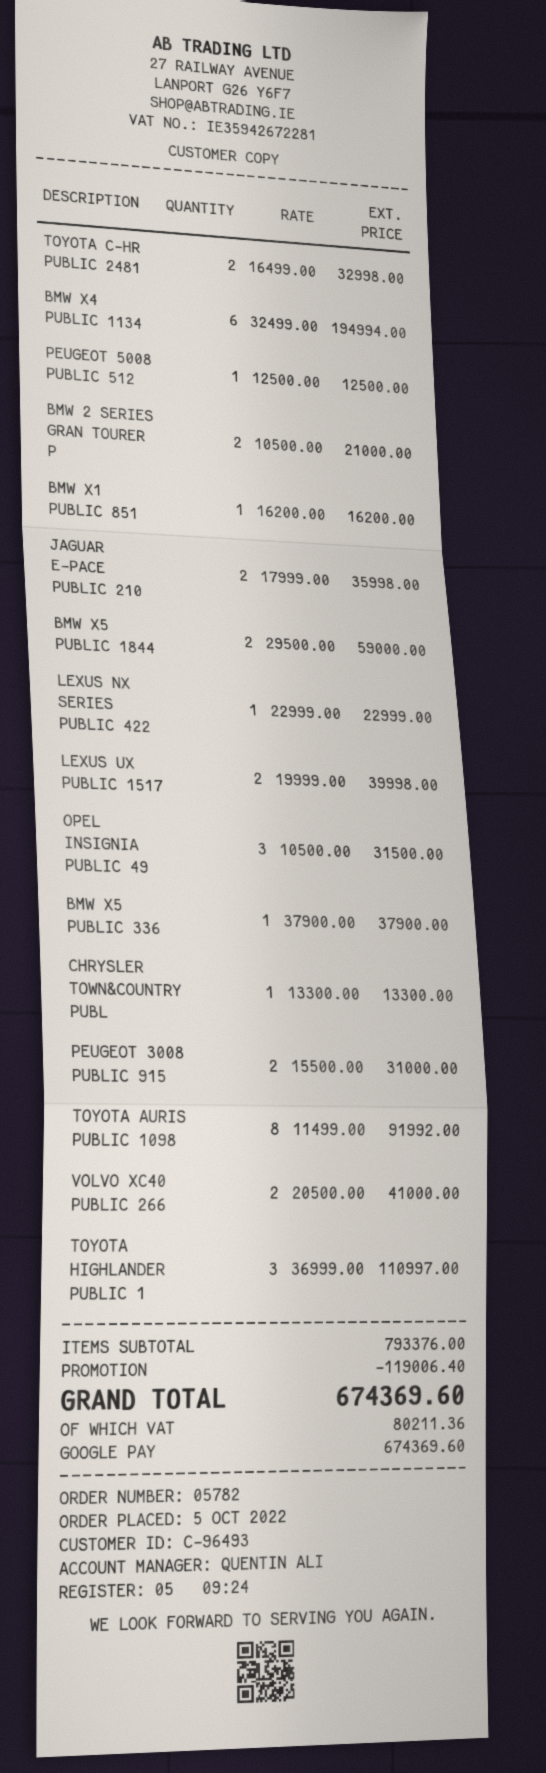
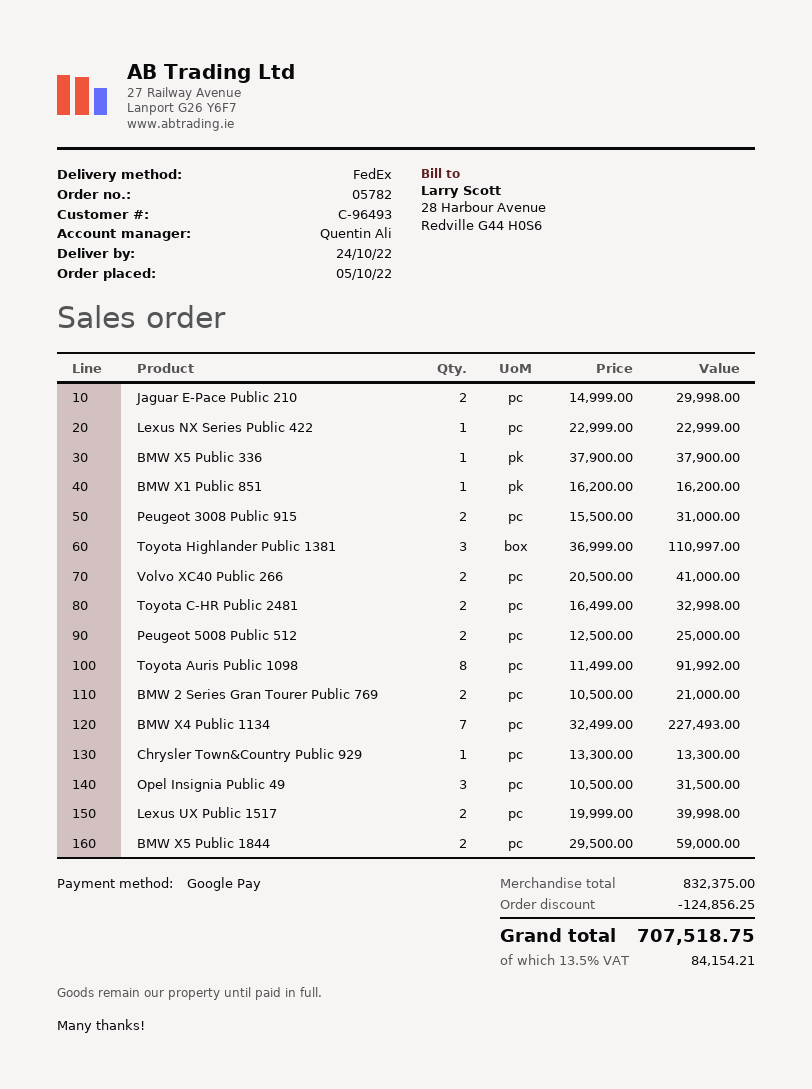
BMW X4 PUBLIC 1134: 6 x 32499.00 = 194994.00 -> 7 x 32499.00 = 227493.00
PEUGEOT 5008 PUBLIC 512: 1 x 12500.00 = 12500.00 -> 2 x 12500.00 = 25000.00
JAGUAR E-PACE PUBLIC 210: 2 x 17999.00 = 35998.00 -> 2 x 14999.00 = 29998.00
subtotal: 793376.00 -> 832375.00
discount: 119006.40 -> 124856.25
tax: 80211.36 -> 84154.21
total: 674369.60 -> 707518.75

